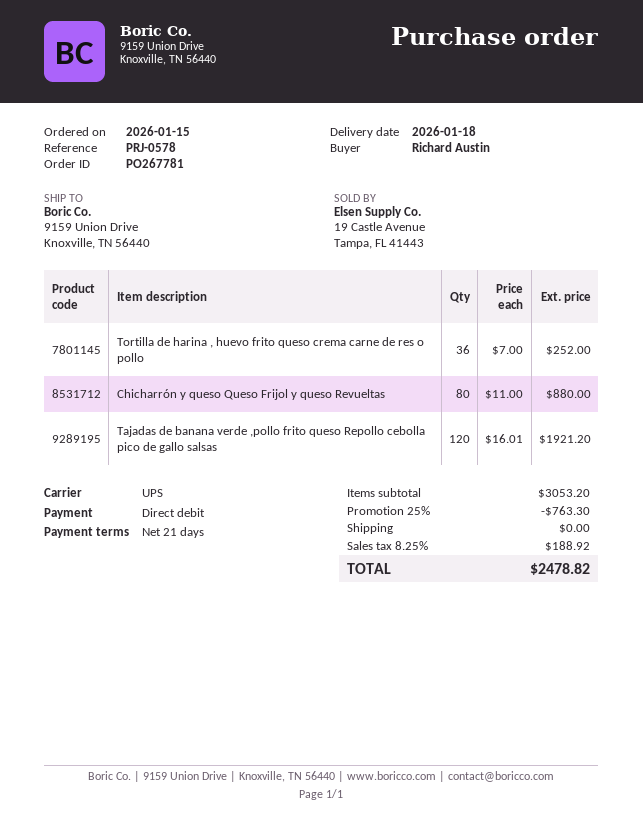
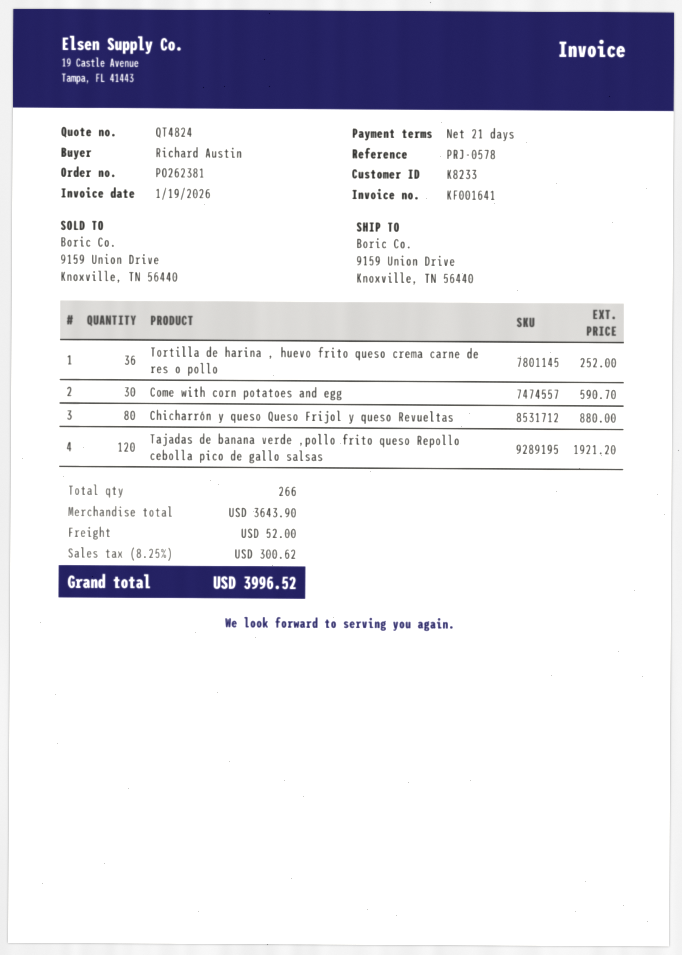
order number: PO267781 -> PO262381
Come with corn potatoes and egg: none -> 30 for 590.70
subtotal: 3053.20 -> 3643.90
discount: 25% = 763.30 -> none
shipping: 0.00 -> 52.00
tax: 8.25% = 188.92 -> 8.25% = 300.62
total: 2478.82 -> 3996.52

